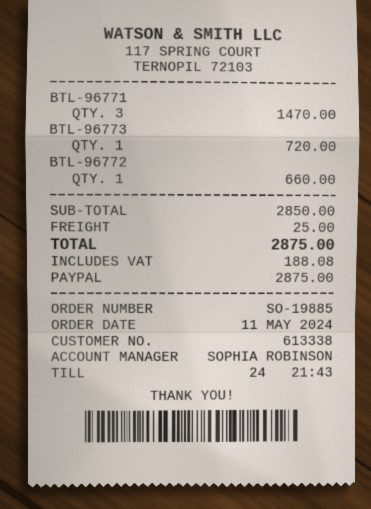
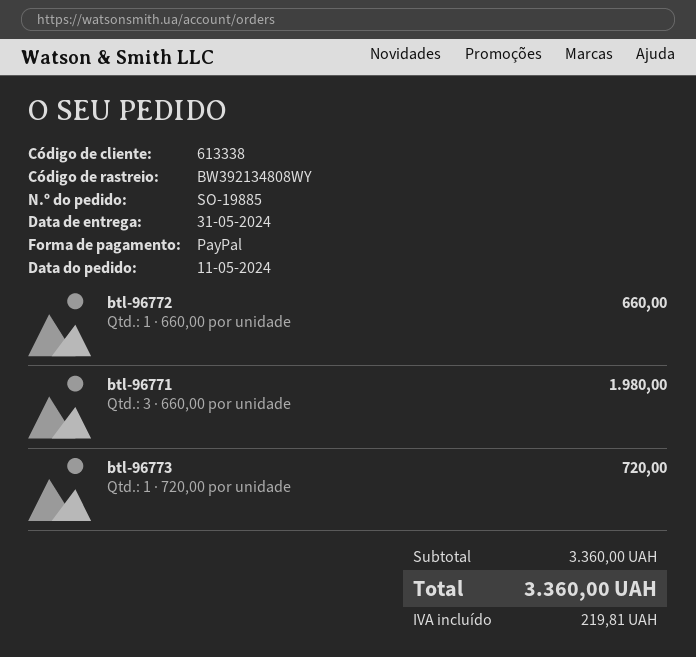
BTL-96771: 3 for 1470.00 -> 3 for 1980.00
subtotal: 2850.00 -> 3360.00
shipping: 25.00 -> none
tax: 188.08 -> 219.81
total: 2875.00 -> 3360.00

